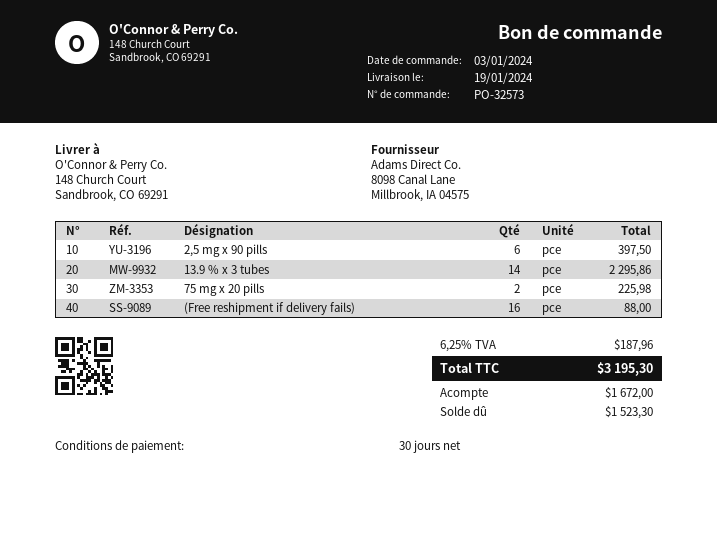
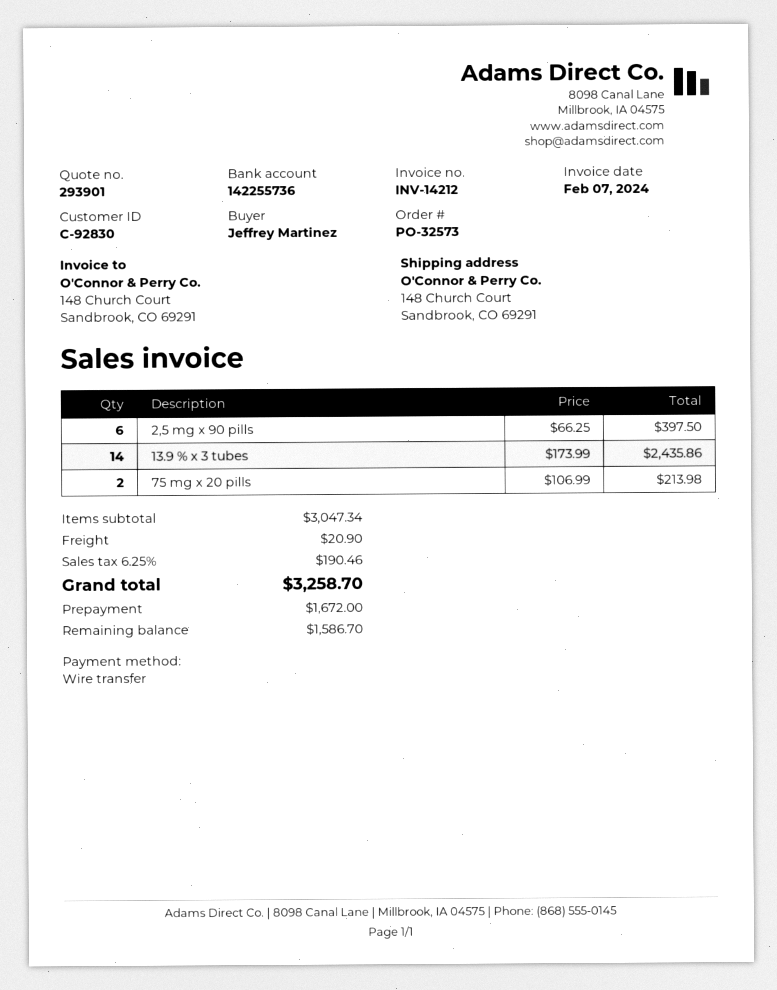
13.9 % x 3 tubes: 14 for 2295.86 -> 14 for 2435.86
75 mg x 20 pills: 2 for 225.98 -> 2 for 213.98
(Free reshipment if delivery fails): 16 for 88.00 -> none
shipping: none -> 20.90
tax: 6.25% = 187.96 -> 6.25% = 190.46
total: 3195.30 -> 3258.70
balance: 1523.30 -> 1586.70

